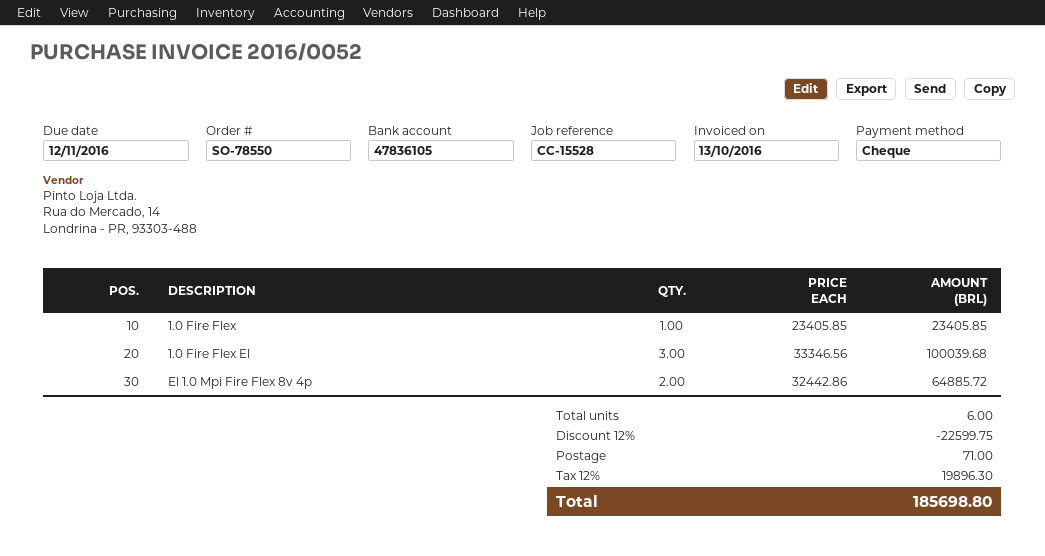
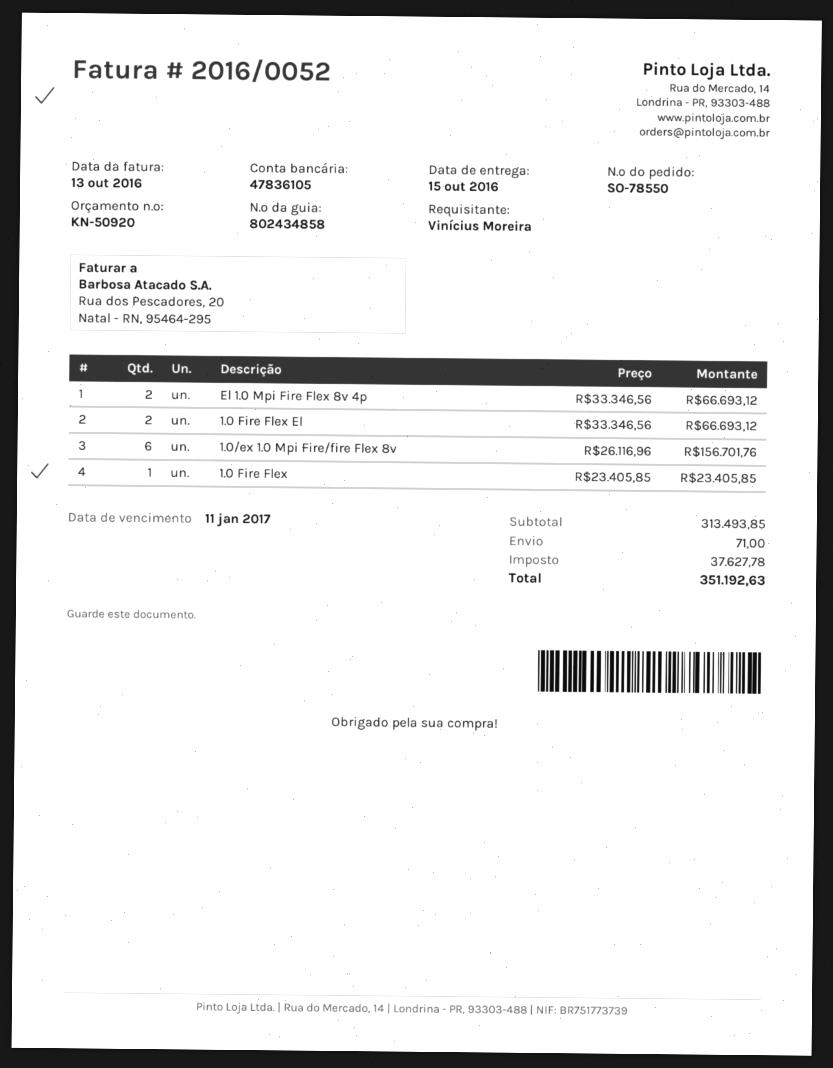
due date: 2016-11-12 -> 2017-01-11
1.0 Fire Flex El: 3 x 33346.56 = 100039.68 -> 2 x 33346.56 = 66693.12
El 1.0 Mpi Fire Flex 8v 4p: 2 x 32442.86 = 64885.72 -> 2 x 33346.56 = 66693.12
1.0/ex 1.0 Mpi Fire/fire Flex 8v: none -> 6 x 26116.96 = 156701.76
discount: 12% = 22599.75 -> none
tax: 19896.30 -> 37627.78
total: 185698.80 -> 351192.63

